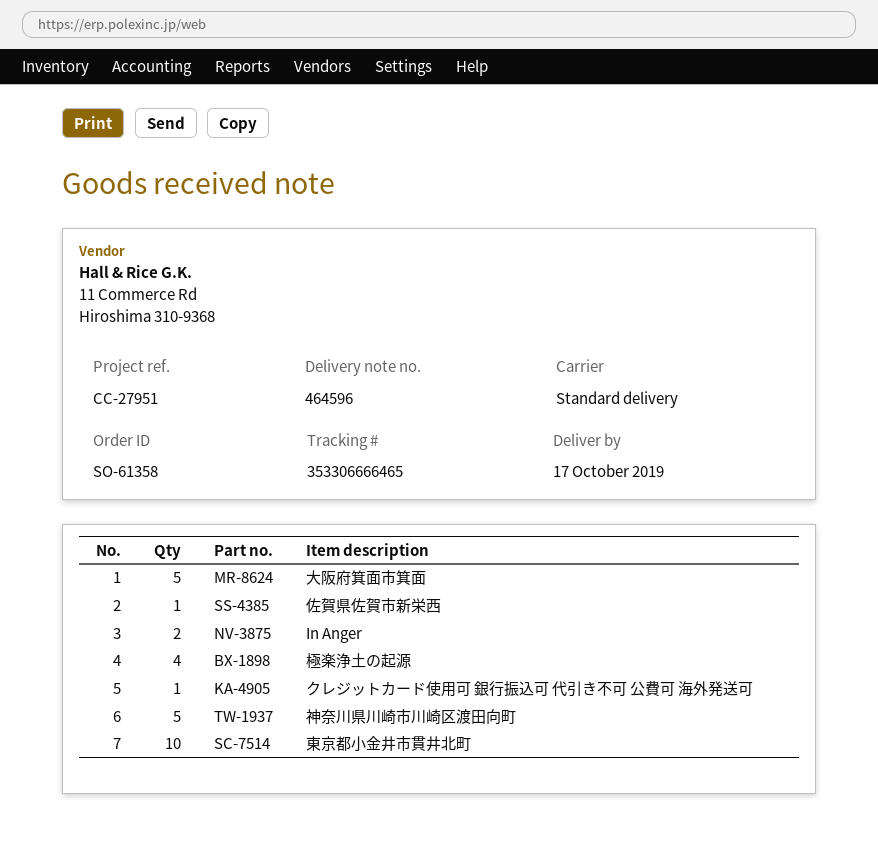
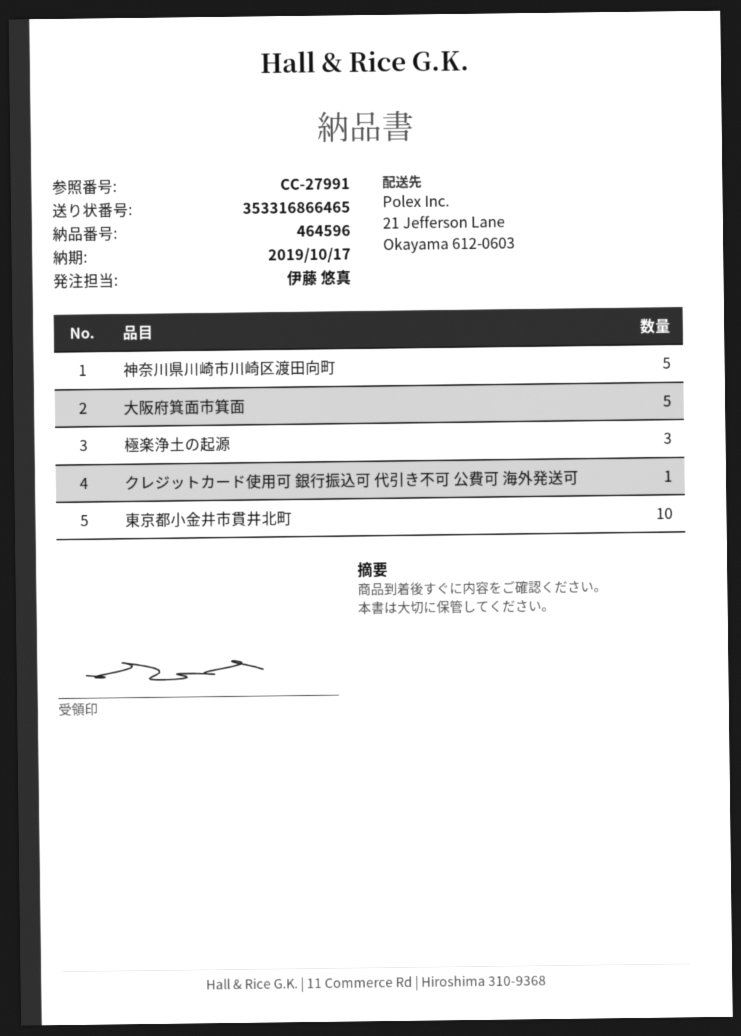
reference: CC-27951 -> CC-27991
tracking number: 353306666465 -> 353316866465
佐賀県佐賀市新栄西: 1 -> none
In Anger: 2 -> none
極楽浄土の起源: 4 -> 3

